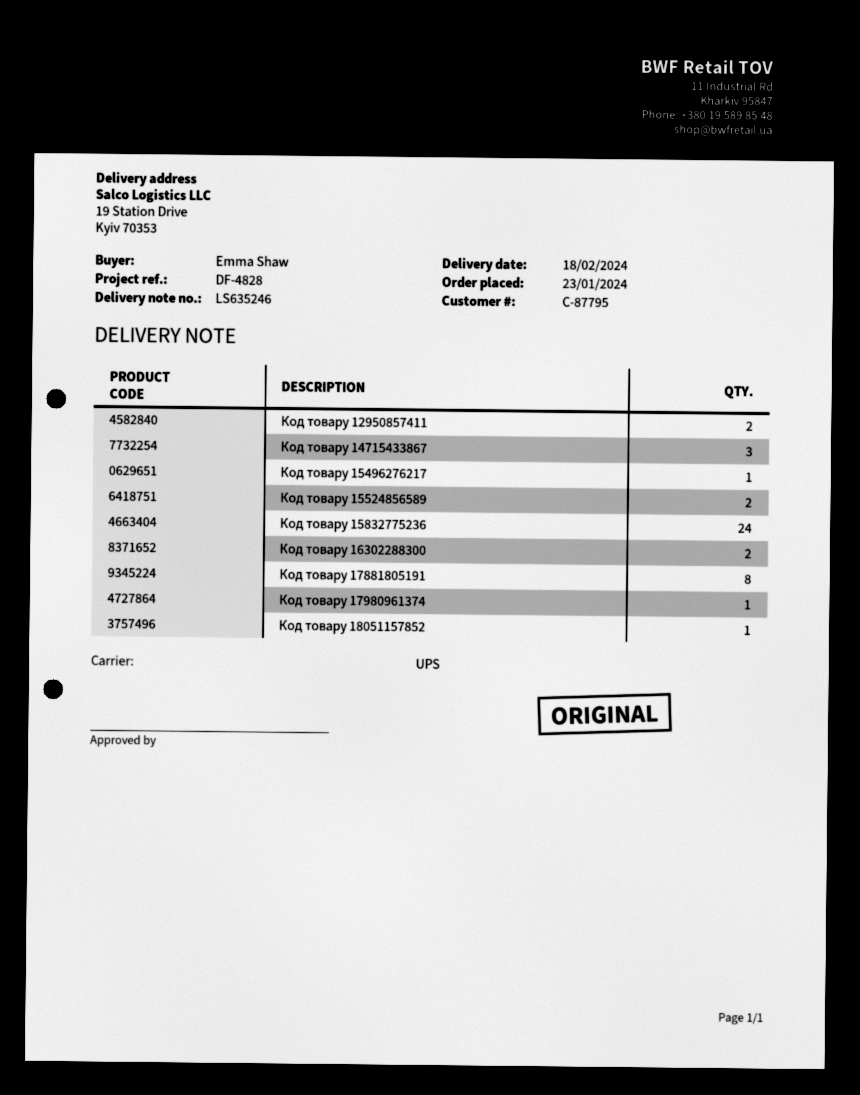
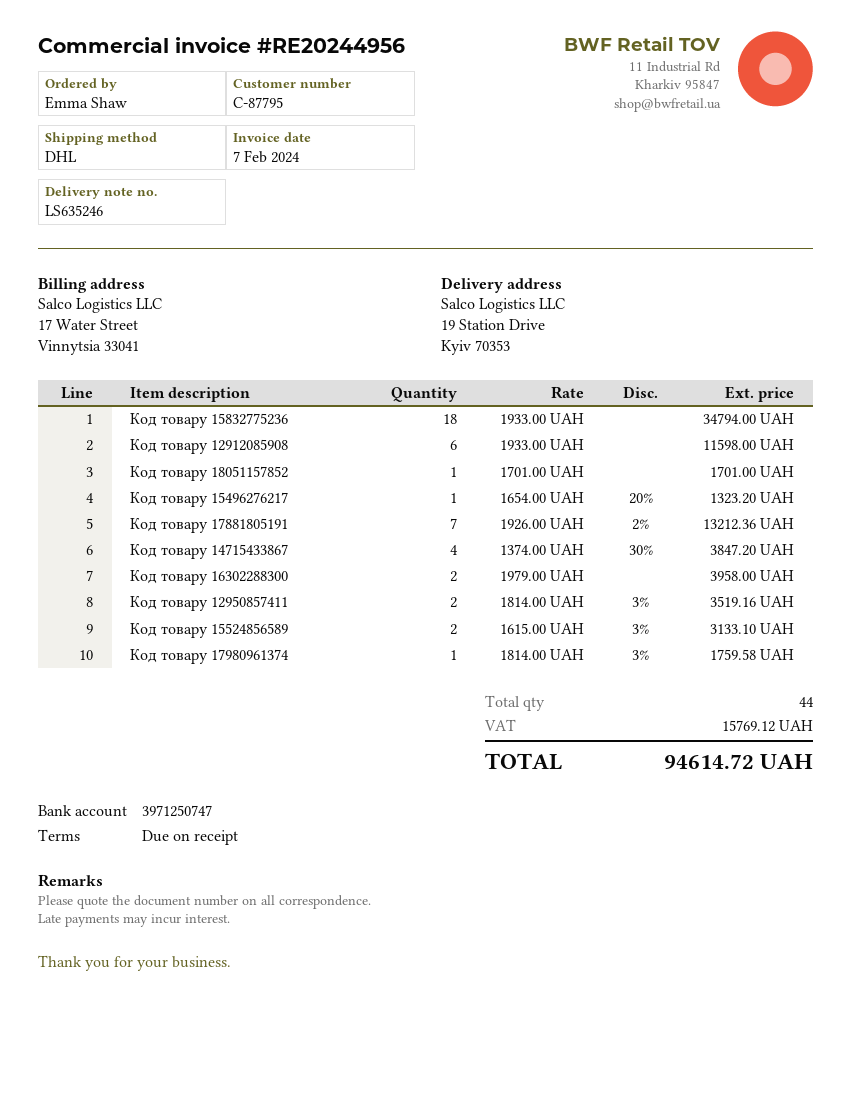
shipping method: UPS -> DHL
Код товару 14715433867: 3 -> 4
Код товару 15832775236: 24 -> 18
Код товару 17881805191: 8 -> 7
Код товару 12912085908: none -> 6

